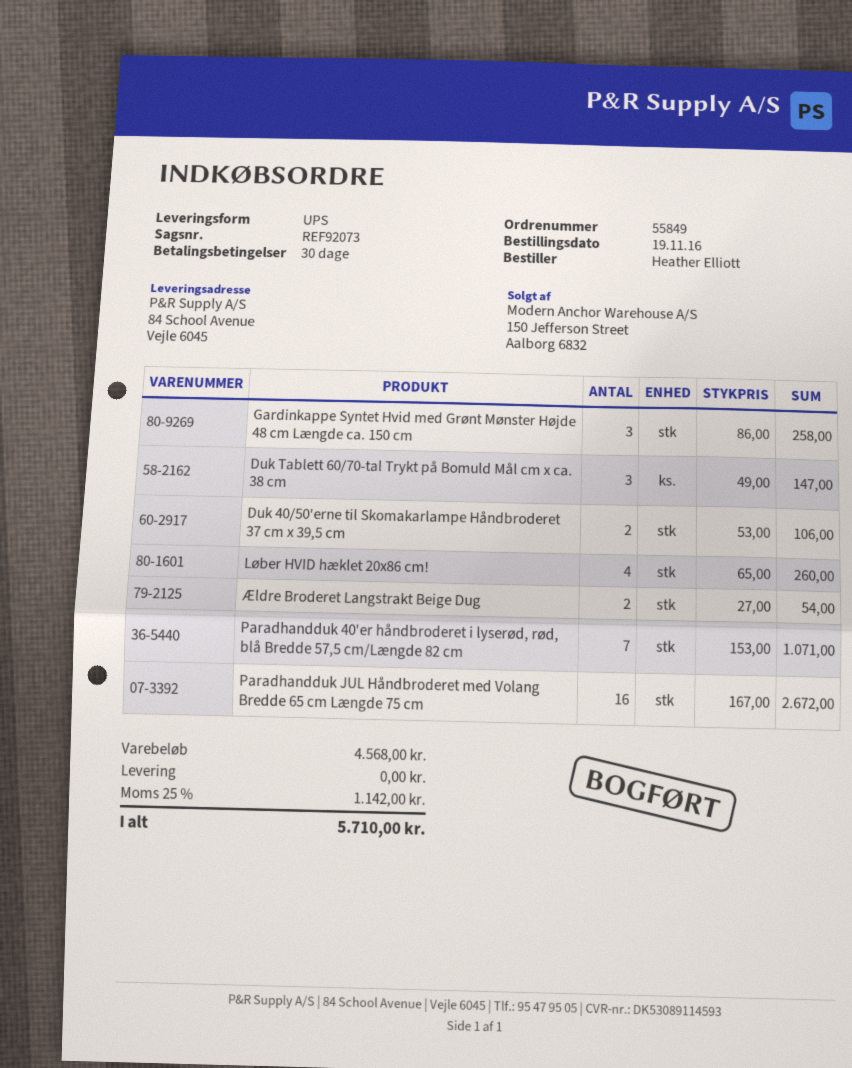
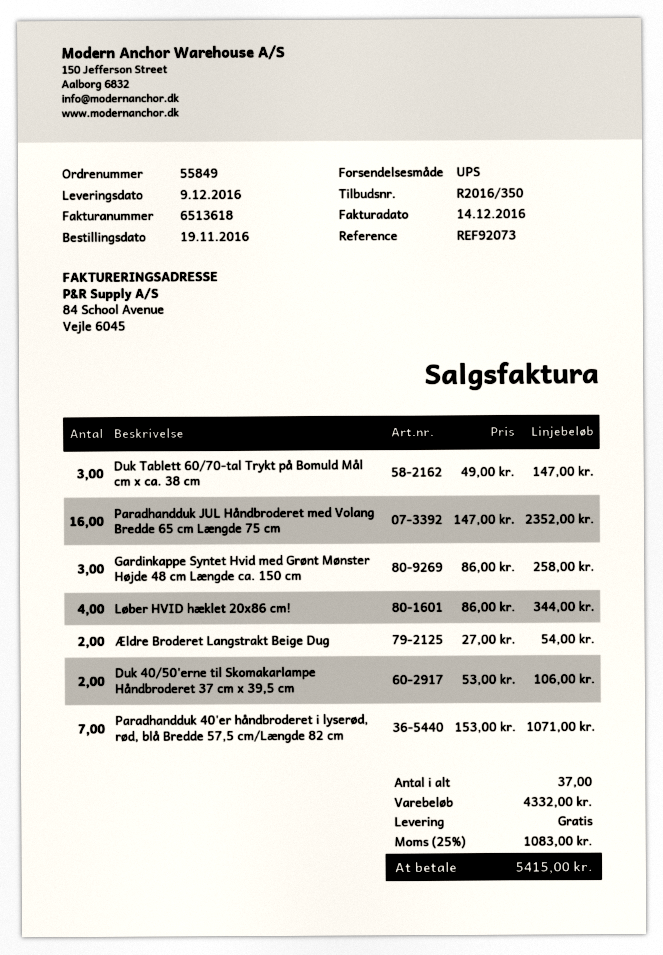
Løber HVID hæklet 20x86 cm!: 4 x 65.00 = 260.00 -> 4 x 86.00 = 344.00
Paradhandduk JUL Håndbroderet med Volang Bredde 65 cm Længde 75 cm: 16 x 167.00 = 2672.00 -> 16 x 147.00 = 2352.00
subtotal: 4568.00 -> 4332.00
tax: 25% = 1142.00 -> 25% = 1083.00
total: 5710.00 -> 5415.00

